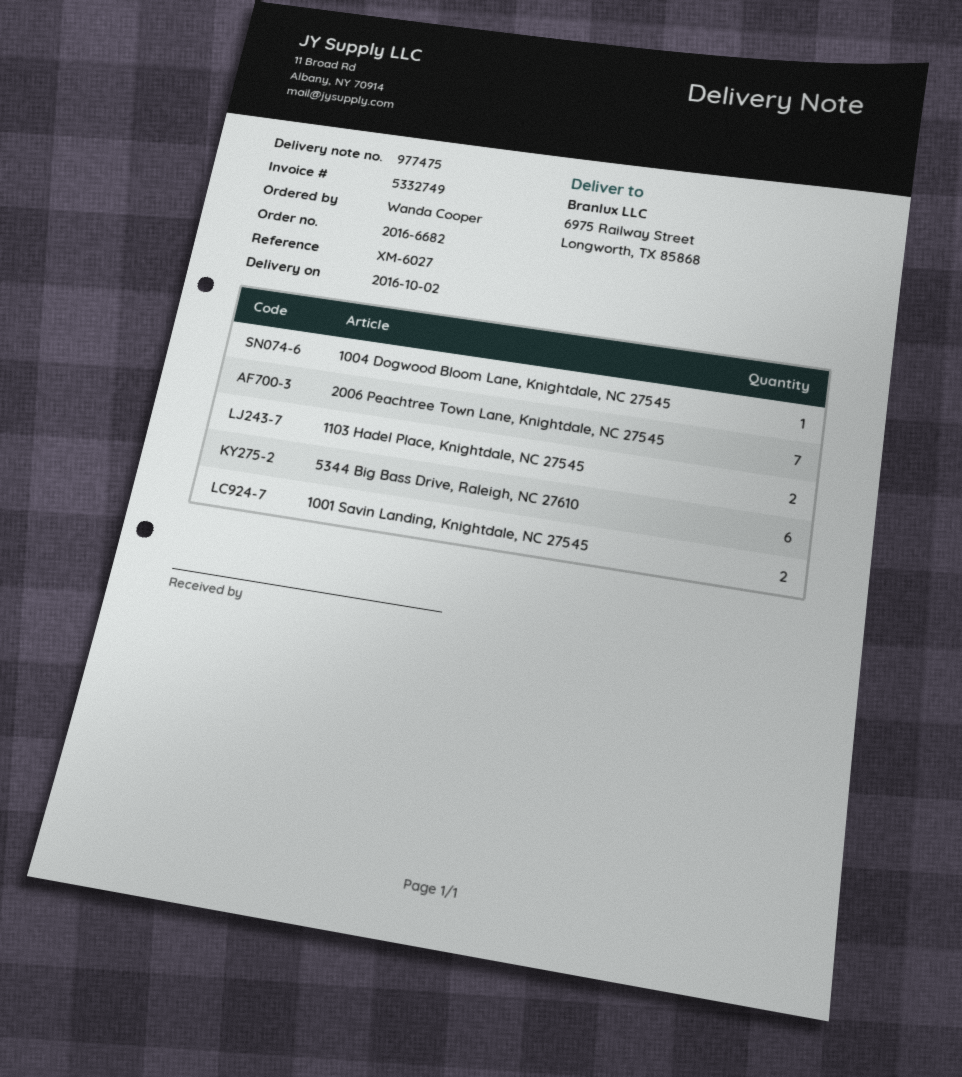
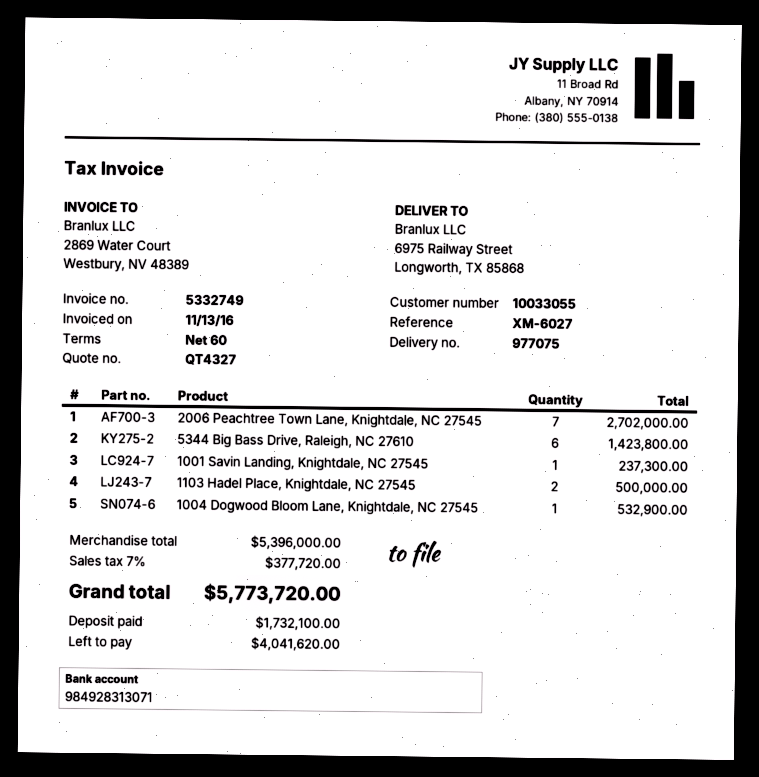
delivery note number: 977475 -> 977075
1001 Savin Landing, Knightdale, NC 27545: 2 -> 1

